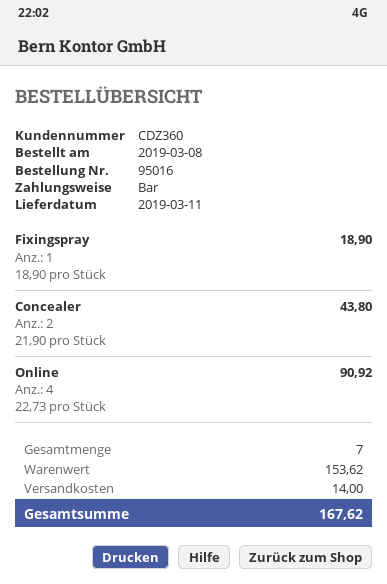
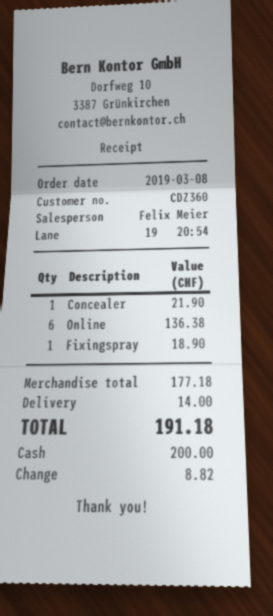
Concealer: 2 for 43.80 -> 1 for 21.90
Online: 4 for 90.92 -> 6 for 136.38
subtotal: 153.62 -> 177.18
total: 167.62 -> 191.18

